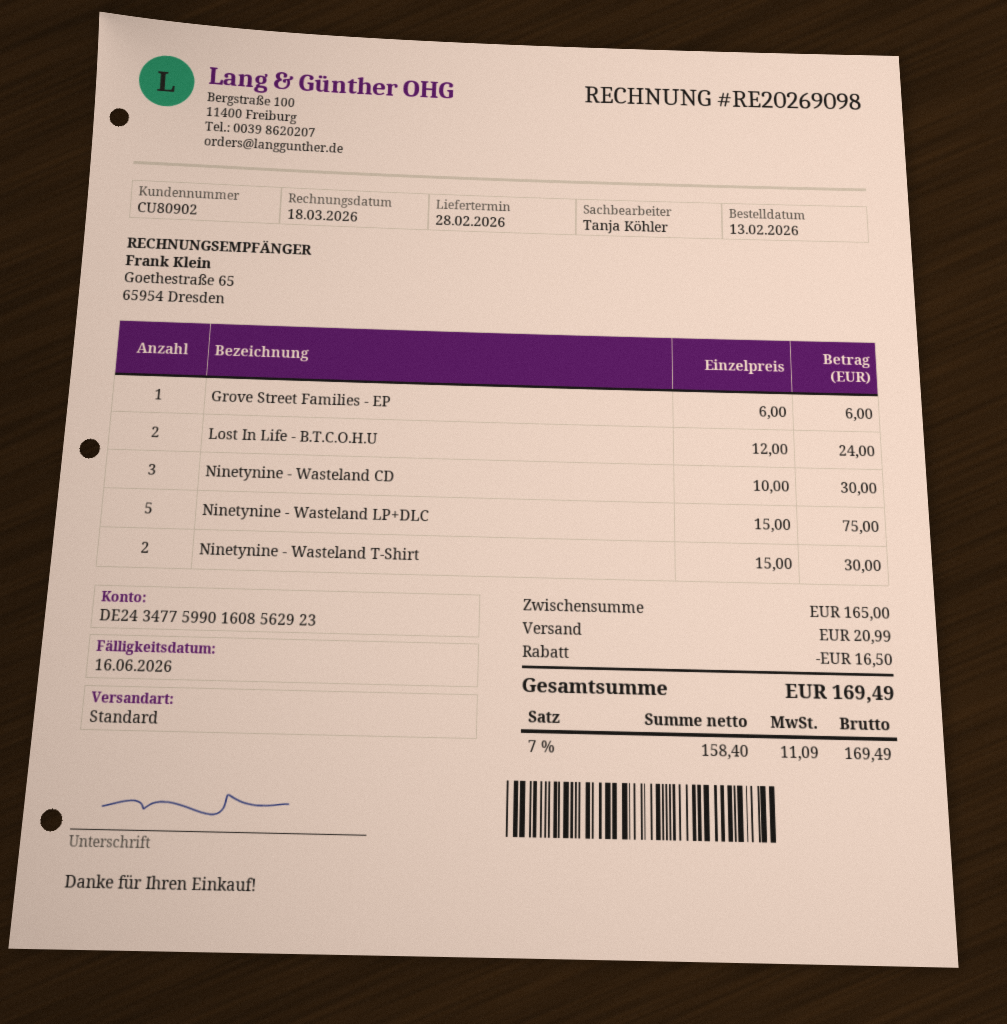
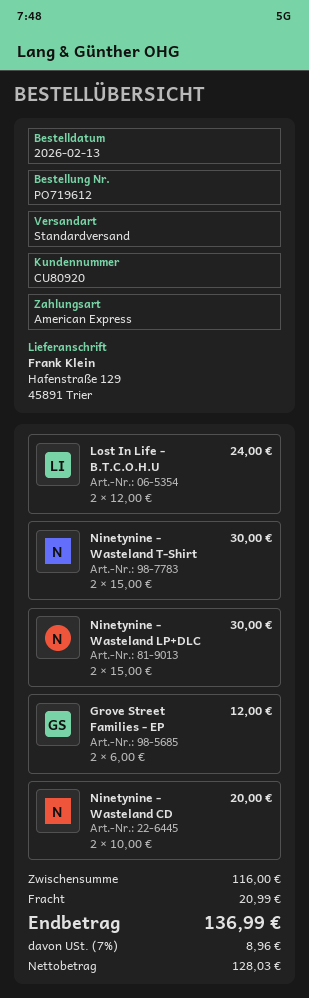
customer number: CU80902 -> CU80920
Grove Street Families - EP: 1 x 6.00 = 6.00 -> 2 x 6.00 = 12.00
Ninetynine - Wasteland CD: 3 x 10.00 = 30.00 -> 2 x 10.00 = 20.00
Ninetynine - Wasteland LP+DLC: 5 x 15.00 = 75.00 -> 2 x 15.00 = 30.00
subtotal: 165.00 -> 116.00
discount: 16.50 -> none
net: 158.40 -> 128.03
tax: 7% = 11.09 -> 7% = 8.96
total: 169.49 -> 136.99

